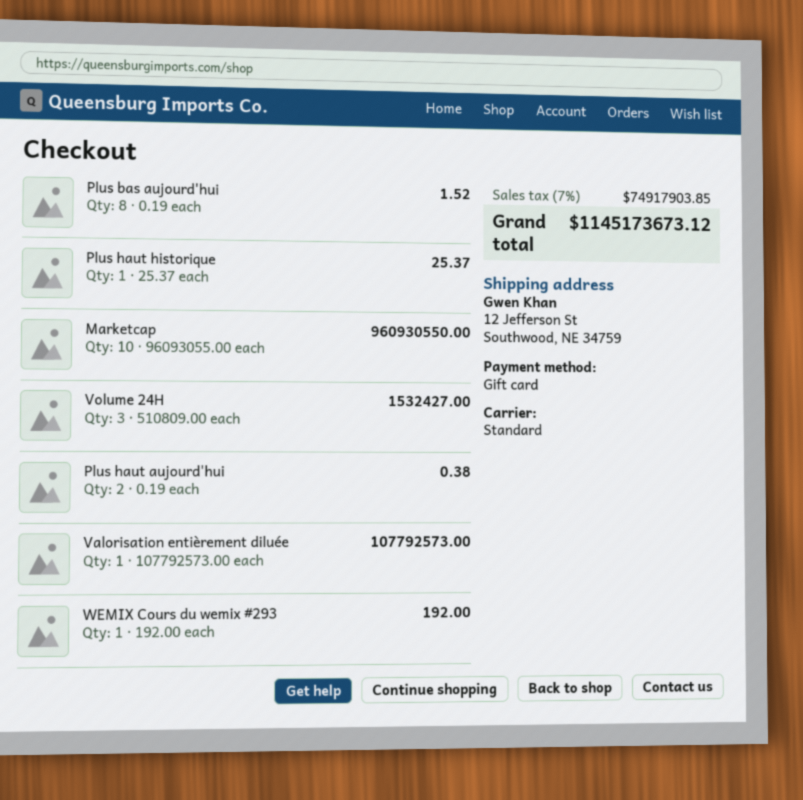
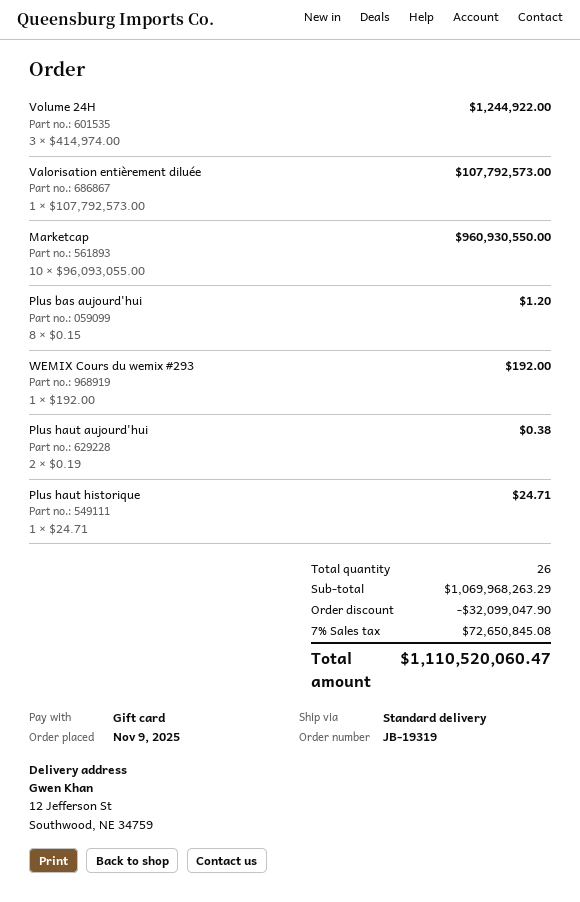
Plus bas aujourd'hui: 8 x 0.19 = 1.52 -> 8 x 0.15 = 1.20
Plus haut historique: 1 x 25.37 = 25.37 -> 1 x 24.71 = 24.71
Volume 24H: 3 x 510809.00 = 1532427.00 -> 3 x 414974.00 = 1244922.00
discount: none -> 32099047.90
tax: 7% = 74917903.85 -> 7% = 72650845.08
total: 1145173673.12 -> 1110520060.47

